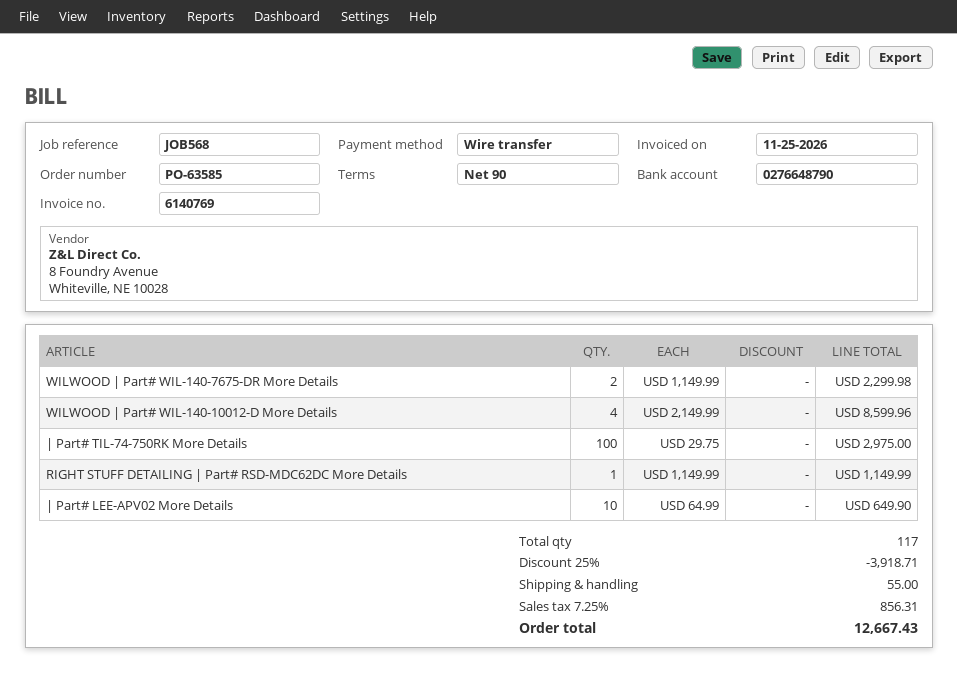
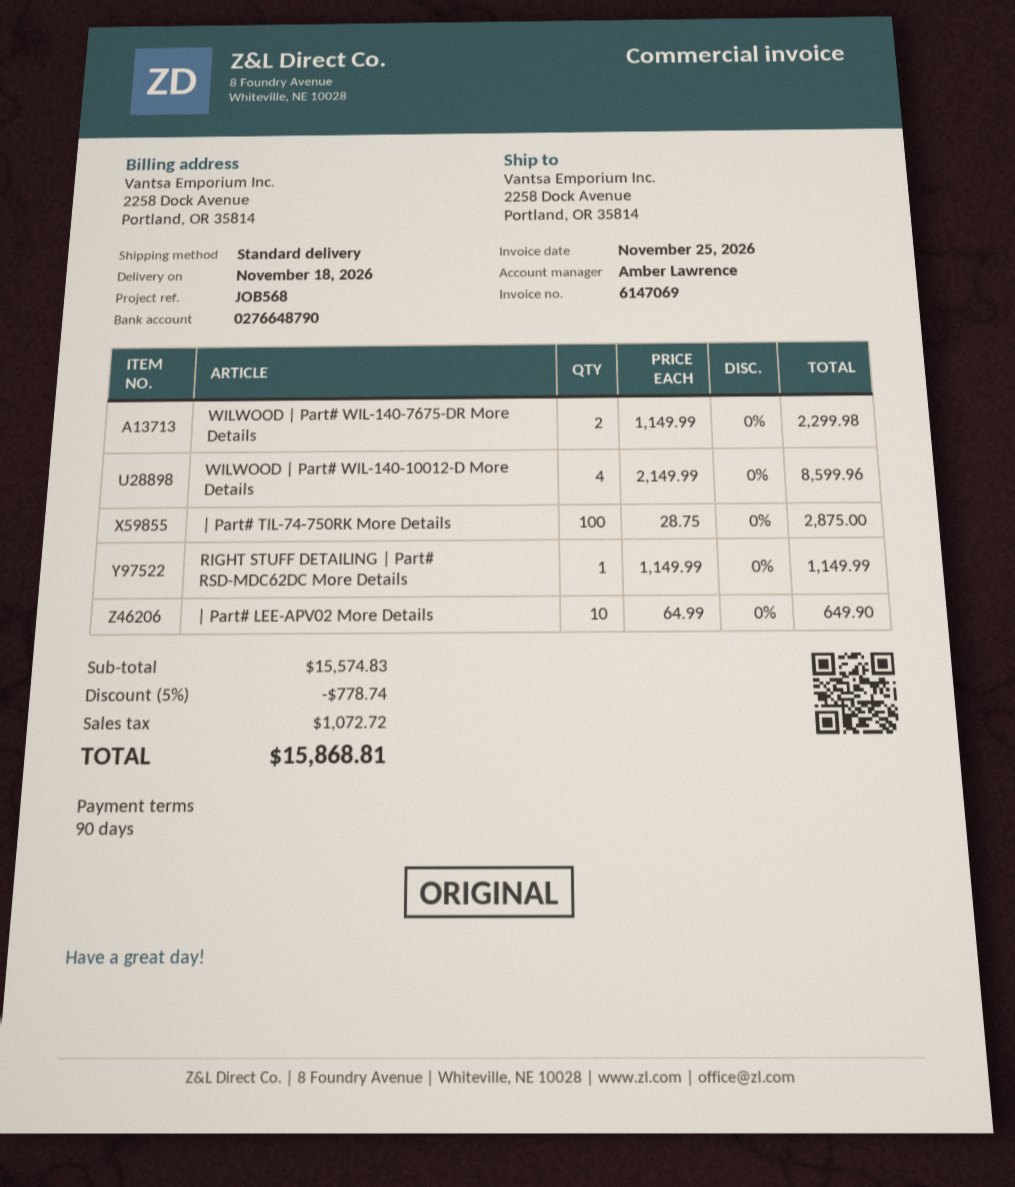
invoice number: 6140769 -> 6147069
| Part# TIL-74-750RK More Details: 100 x 29.75 = 2975.00 -> 100 x 28.75 = 2875.00
discount: 25% = 3918.71 -> 5% = 778.74
shipping: 55.00 -> none
tax: 856.31 -> 1072.72
total: 12667.43 -> 15868.81

